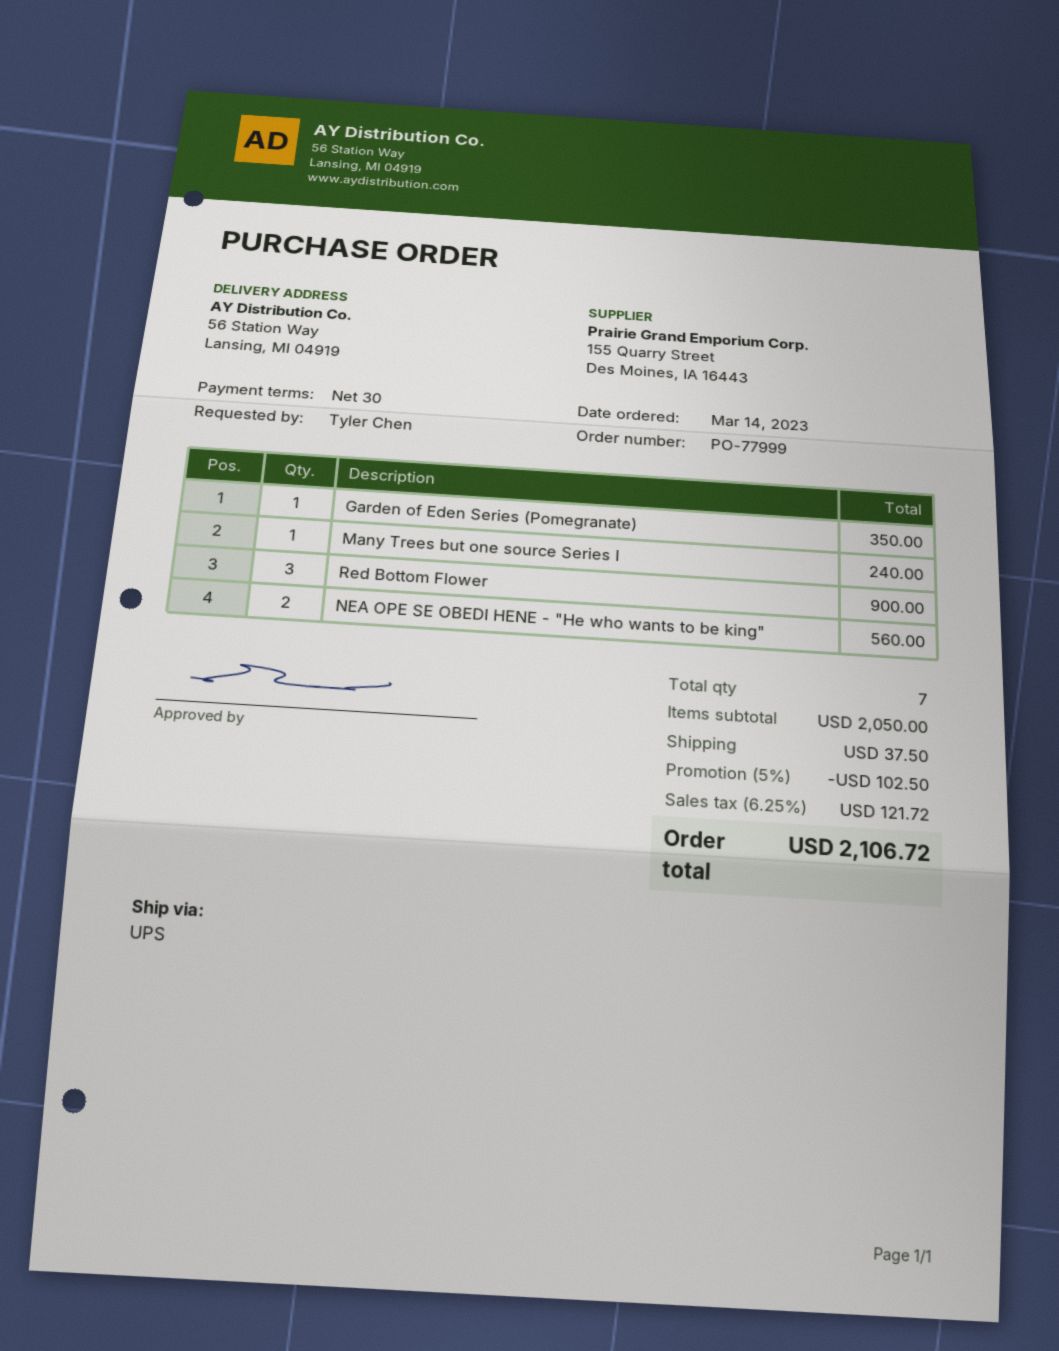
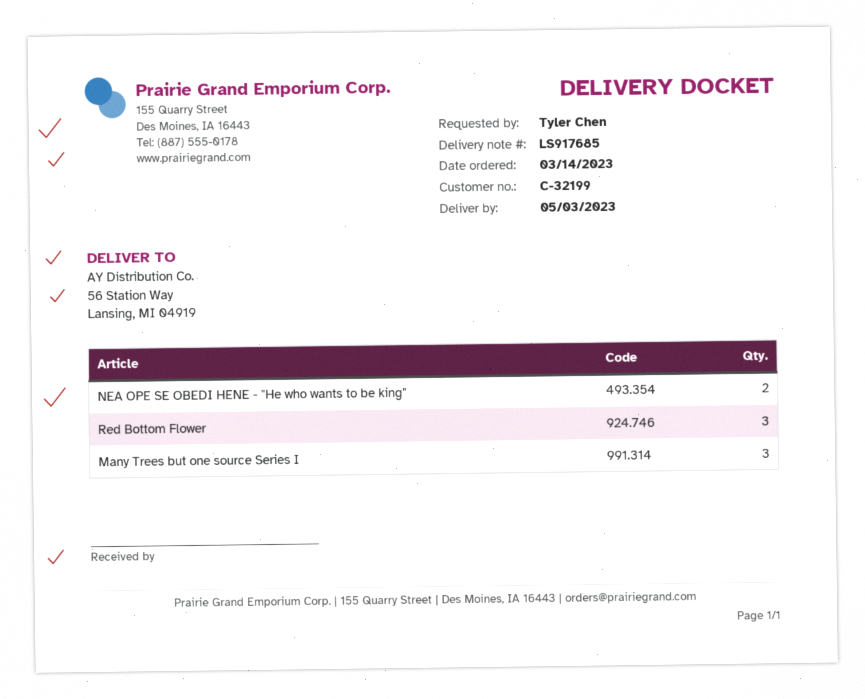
Garden of Eden Series (Pomegranate): 1 -> none
Many Trees but one source Series I: 1 -> 3

